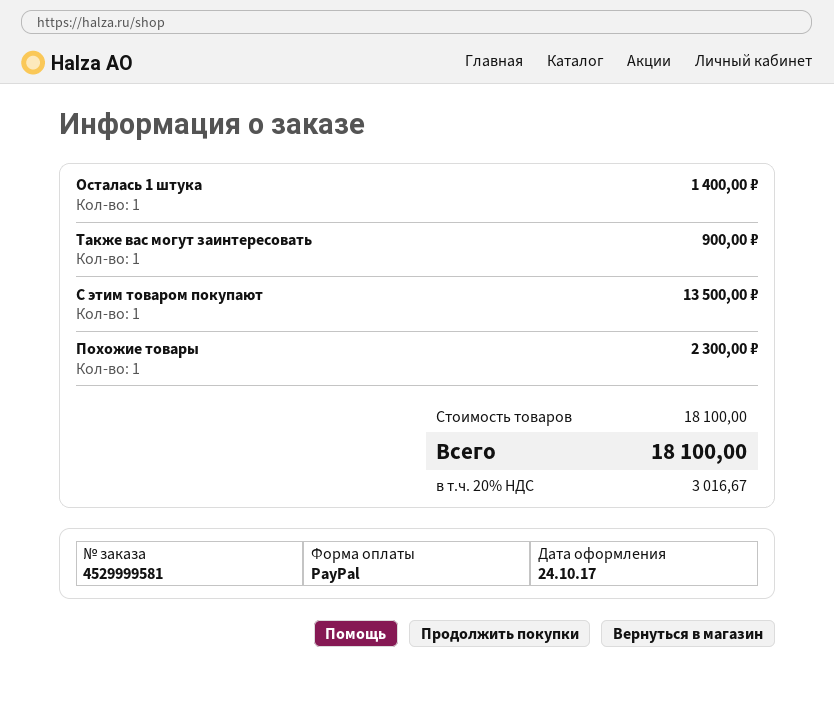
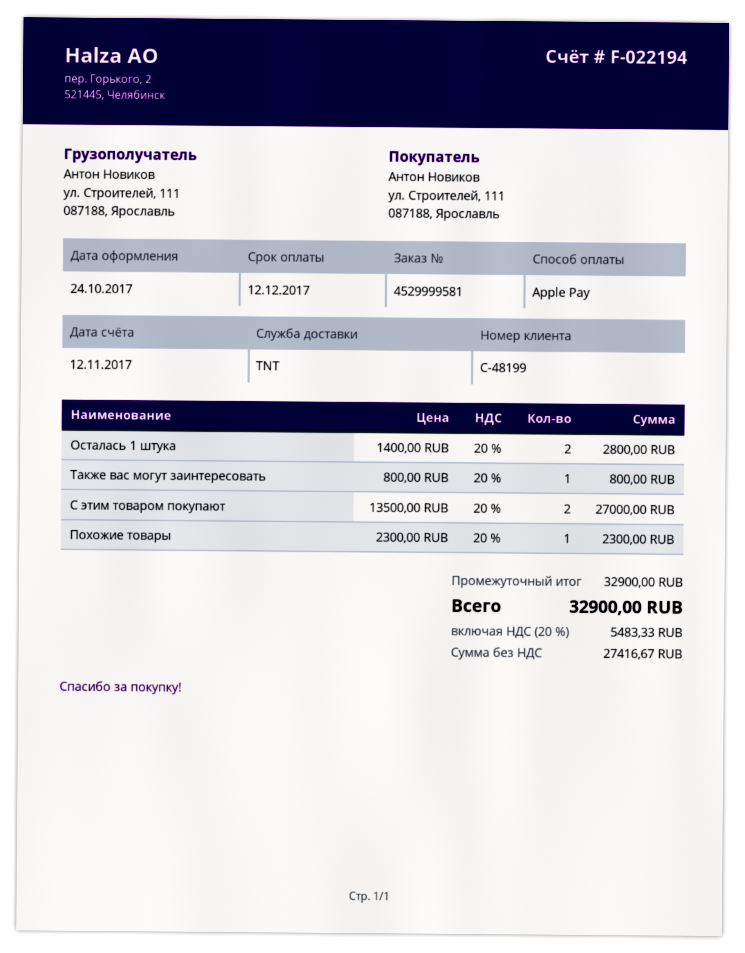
payment method: PayPal -> Apple Pay
Осталась 1 штука: 1 for 1400.00 -> 2 for 2800.00
Также вас могут заинтересовать: 1 for 900.00 -> 1 for 800.00
С этим товаром покупают: 1 for 13500.00 -> 2 for 27000.00
subtotal: 18100.00 -> 32900.00
tax: 20% = 3016.67 -> 20% = 5483.33
total: 18100.00 -> 32900.00

